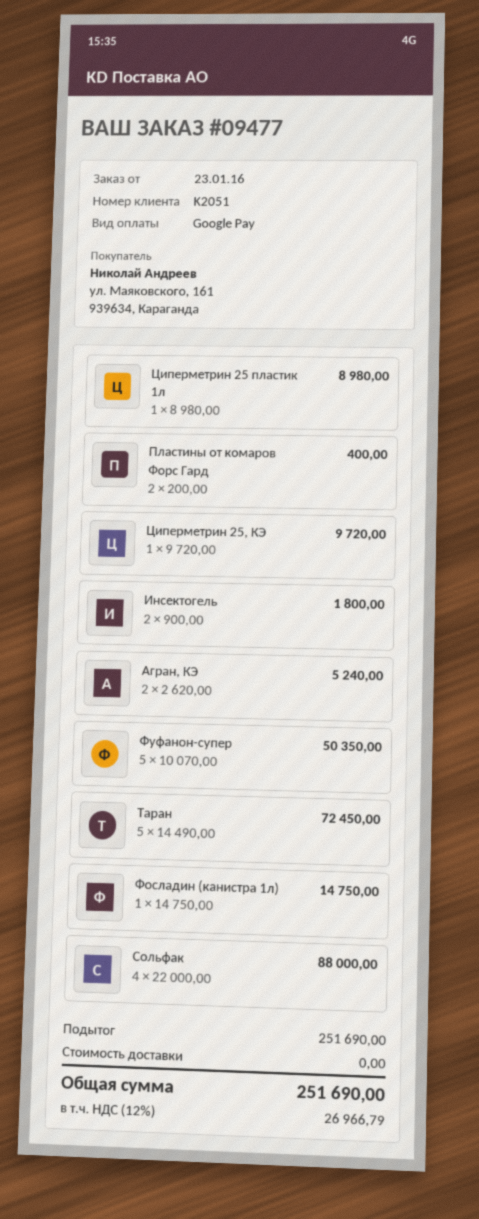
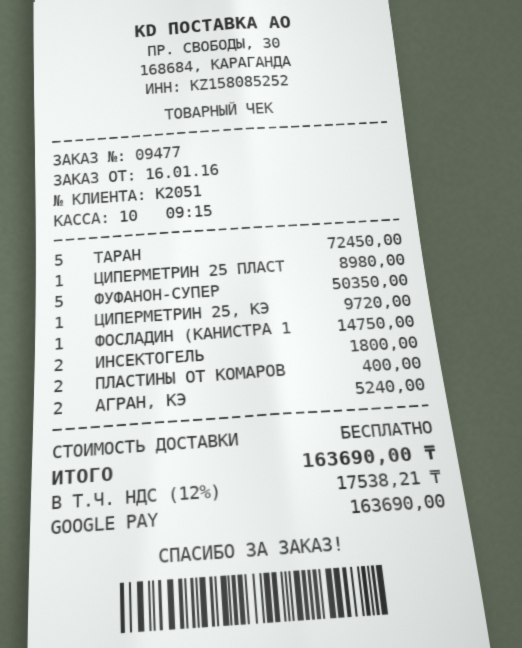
order date: 2016-01-23 -> 2016-01-16
Сольфак: 4 for 88000.00 -> none
tax: 12% = 26966.79 -> 12% = 17538.21
total: 251690.00 -> 163690.00

